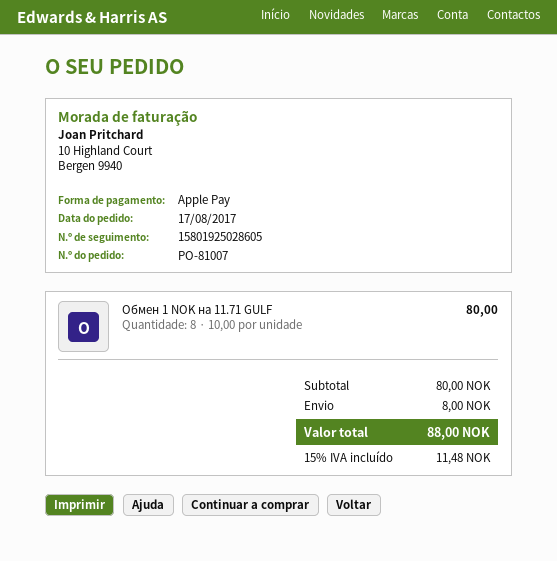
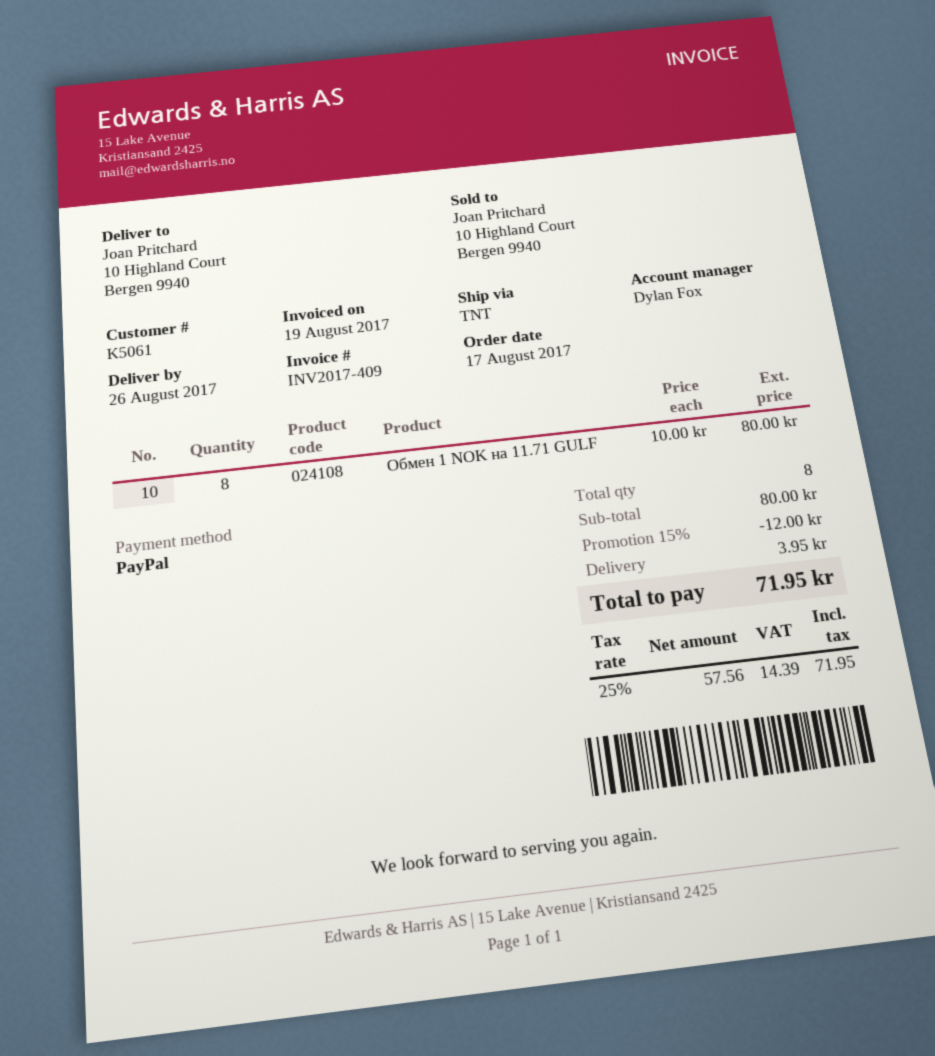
payment method: Apple Pay -> PayPal
discount: none -> 15% = 12.00
shipping: 8.00 -> 3.95
tax: 15% = 11.48 -> 25% = 14.39
total: 88.00 -> 71.95

